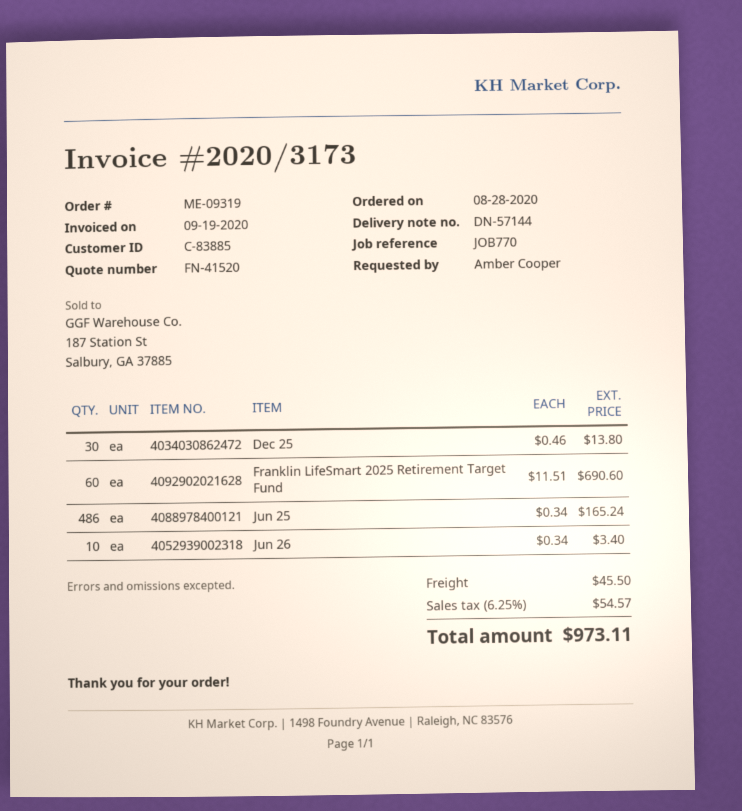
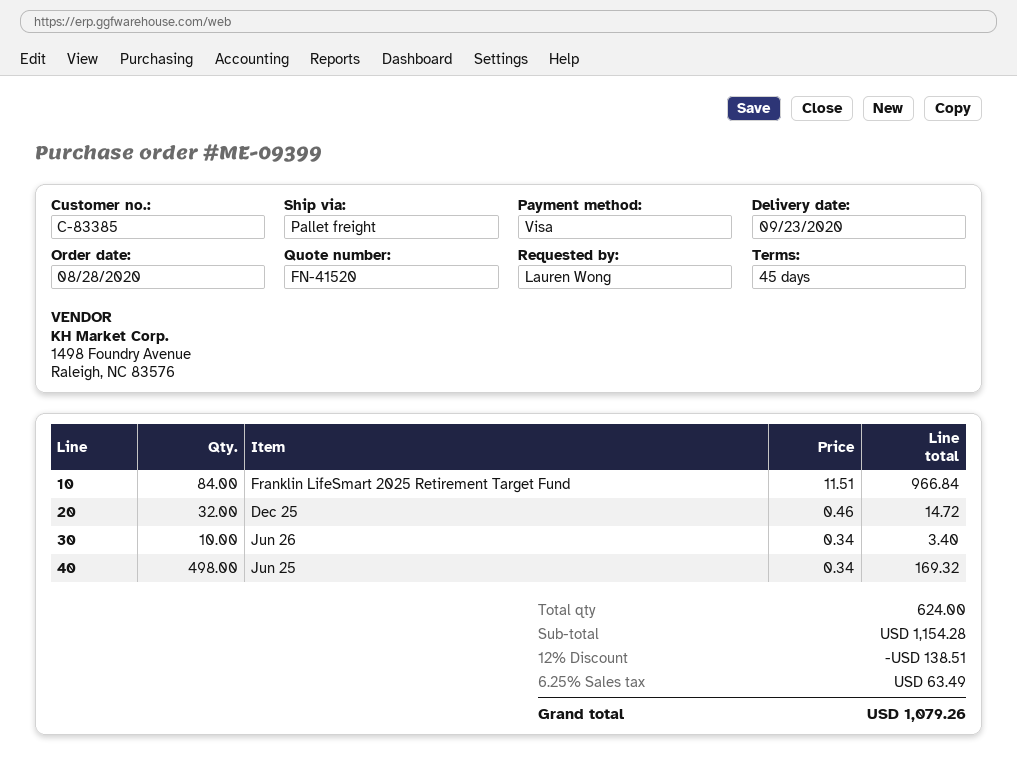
order number: ME-09319 -> ME-09399
customer number: C-83885 -> C-83385
ordered by: Amber Cooper -> Lauren Wong
Dec 25: 30 x 0.46 = 13.80 -> 32 x 0.46 = 14.72
Franklin LifeSmart 2025 Retirement Target Fund: 60 x 11.51 = 690.60 -> 84 x 11.51 = 966.84
Jun 25: 486 x 0.34 = 165.24 -> 498 x 0.34 = 169.32
discount: none -> 12% = 138.51
shipping: 45.50 -> none
tax: 6.25% = 54.57 -> 6.25% = 63.49
total: 973.11 -> 1079.26

